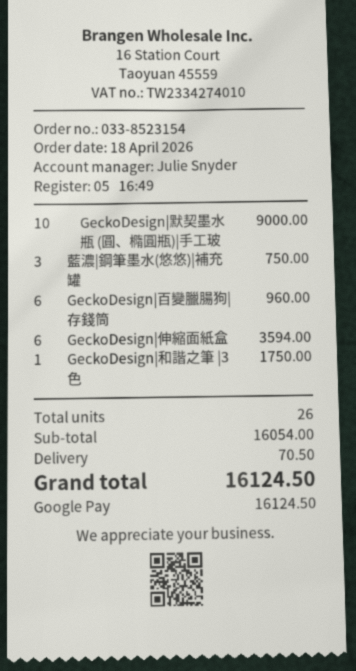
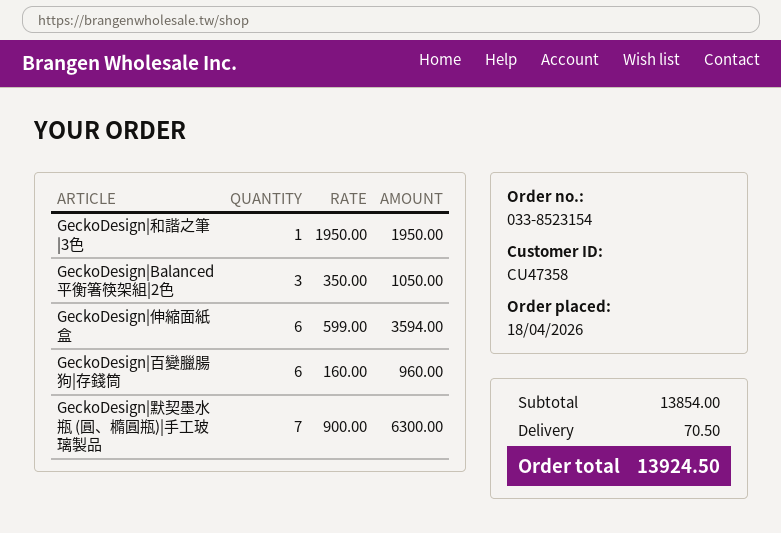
GeckoDesign|默契墨水瓶 (圓、橢圓瓶)|手工玻: 10 for 9000.00 -> 7 for 6300.00
藍濃|鋼筆墨水(悠悠)|補充罐: 3 for 750.00 -> none
GeckoDesign|和諧之筆 |3色: 1 for 1750.00 -> 1 for 1950.00
GeckoDesign|Balanced 平衡箸筷架組|2色: none -> 3 for 1050.00
subtotal: 16054.00 -> 13854.00
total: 16124.50 -> 13924.50

